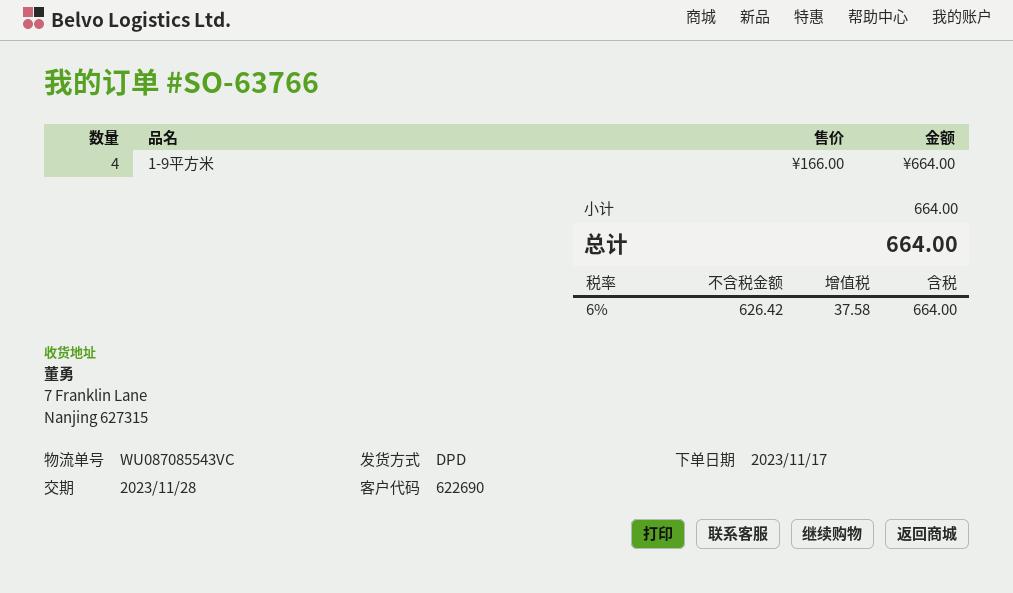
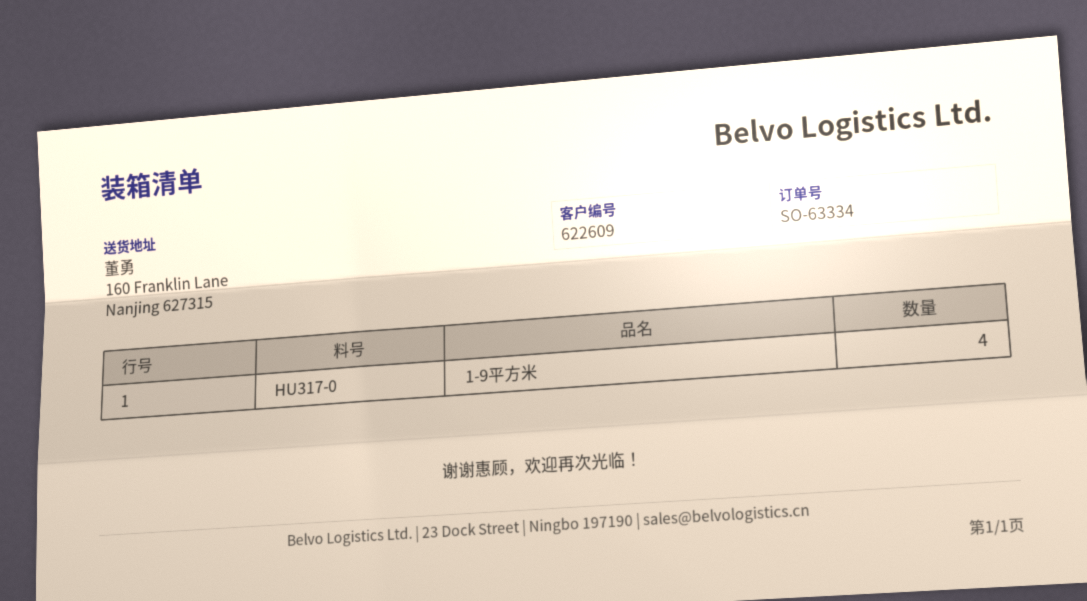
order number: SO-63766 -> SO-63334
customer number: 622690 -> 622609
ship to: 7 Franklin Lane, Nanjing 627315 -> 160 Franklin Lane, Nanjing 627315

